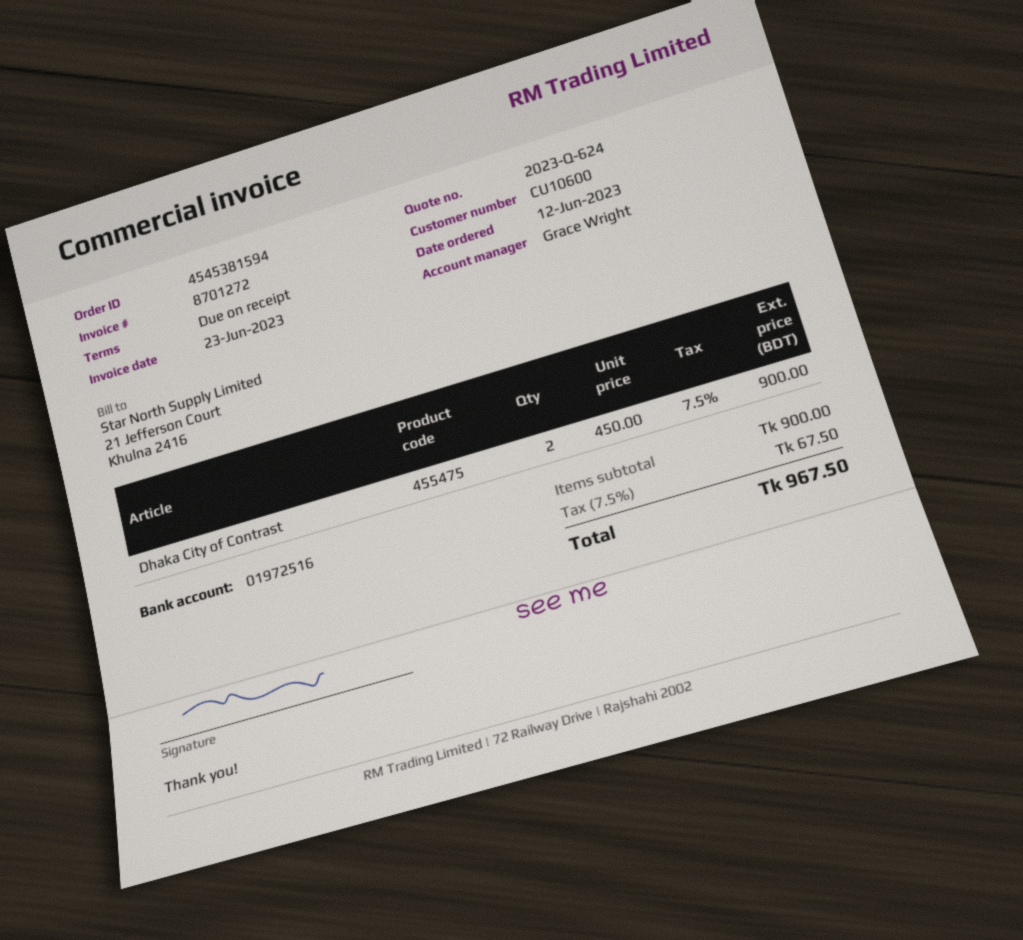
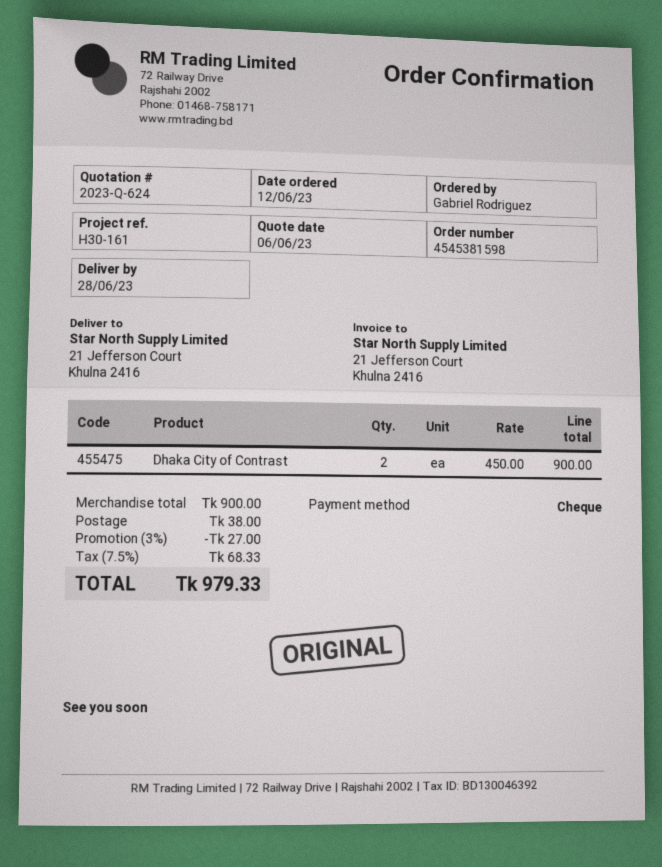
order number: 4545381594 -> 4545381598
discount: none -> 3% = 27.00
shipping: none -> 38.00
tax: 7.5% = 67.50 -> 7.5% = 68.33
total: 967.50 -> 979.33

